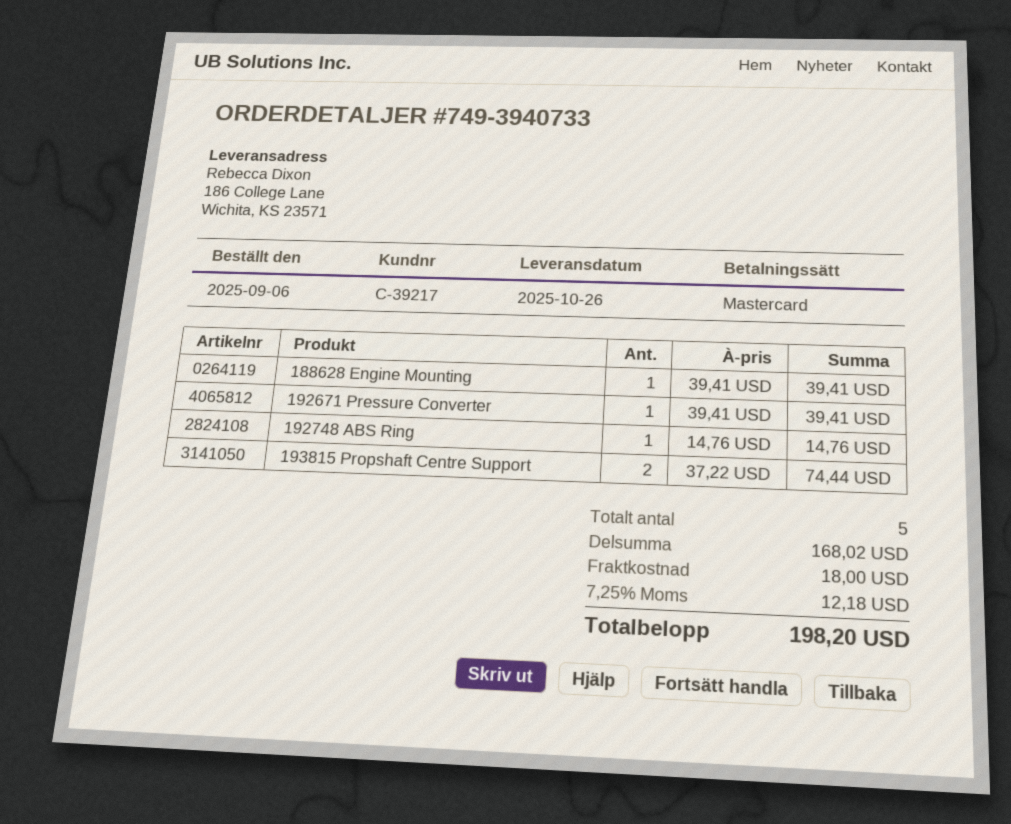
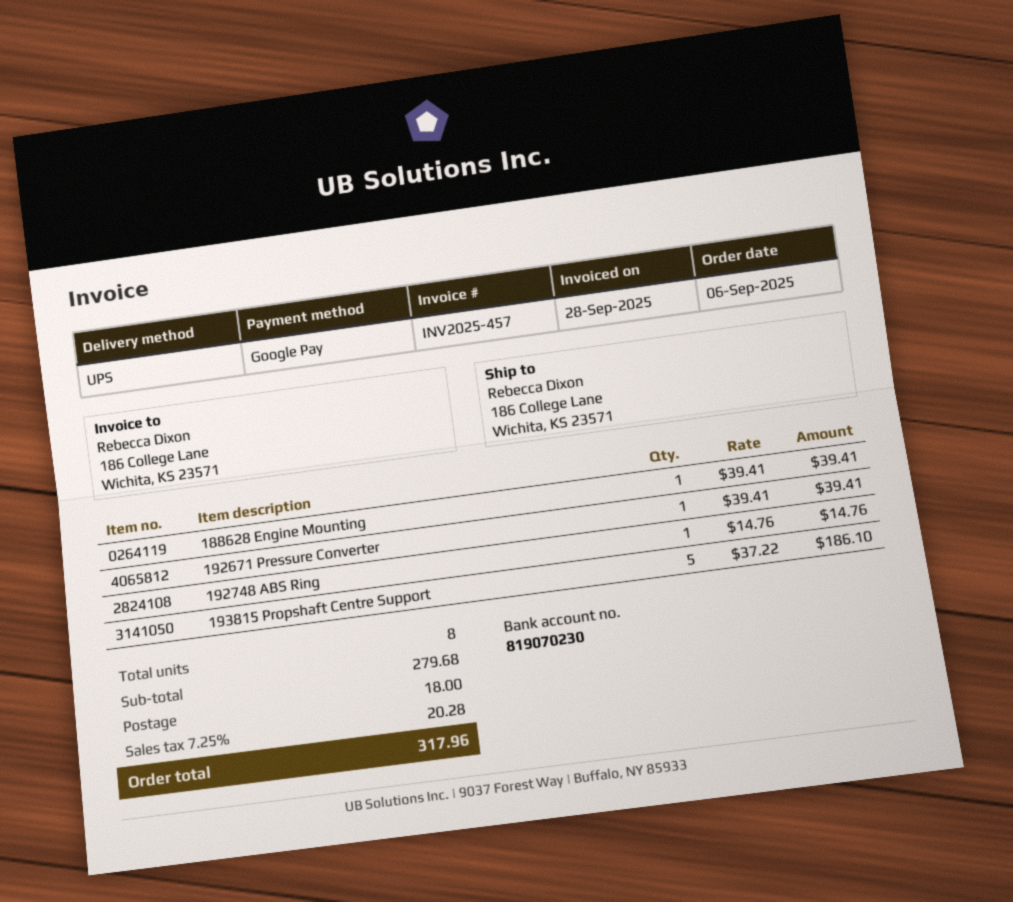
payment method: Mastercard -> Google Pay
193815 Propshaft Centre Support: 2 x 37.22 = 74.44 -> 5 x 37.22 = 186.10
total quantity: 5 -> 8
subtotal: 168.02 -> 279.68
tax: 7.25% = 12.18 -> 7.25% = 20.28
total: 198.20 -> 317.96

